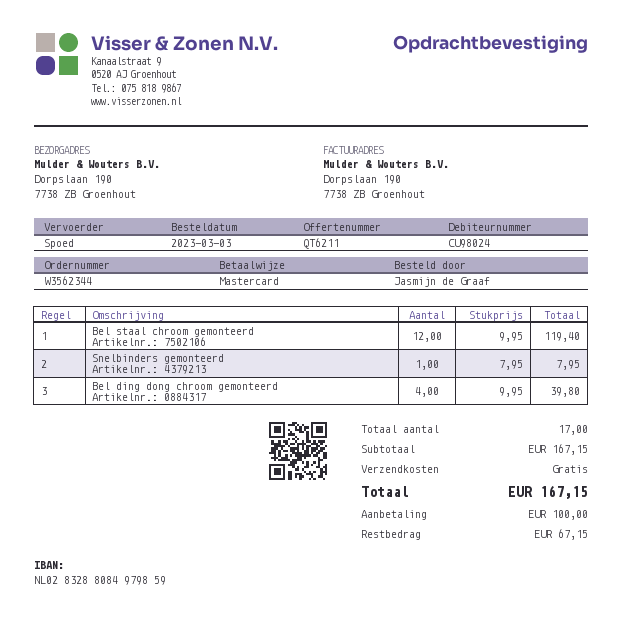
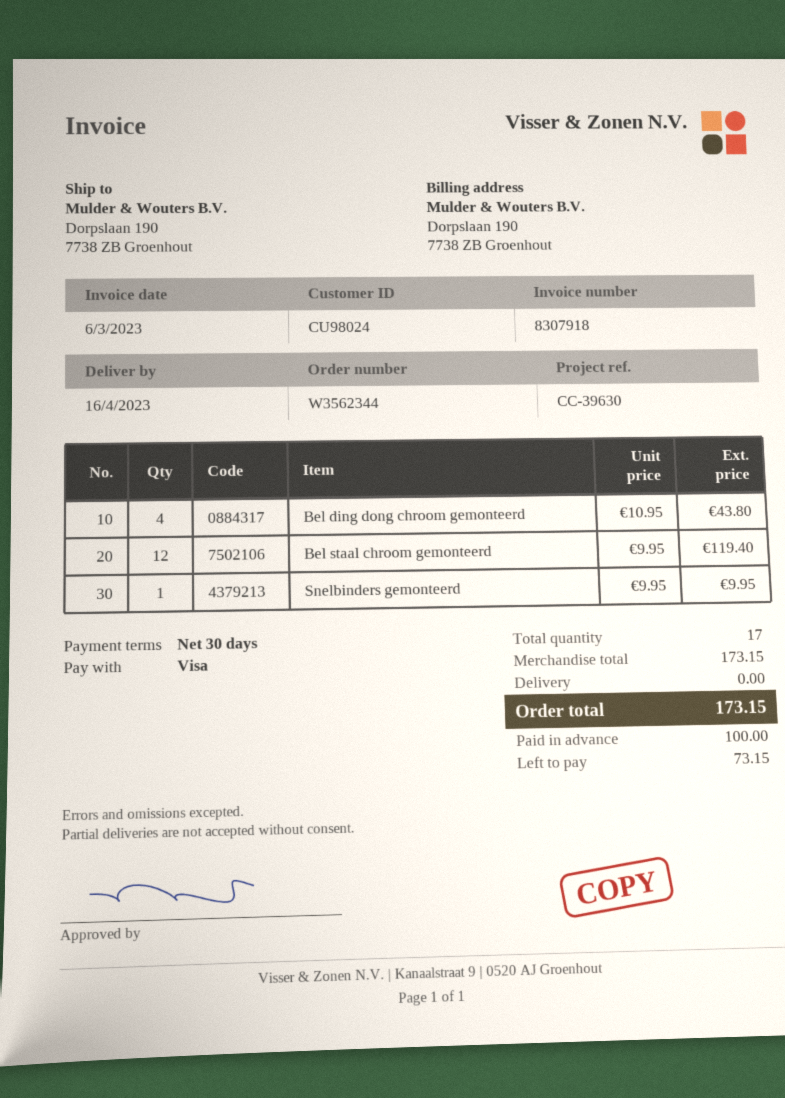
payment method: Mastercard -> Visa
Snelbinders gemonteerd: 1 x 7.95 = 7.95 -> 1 x 9.95 = 9.95
Bel ding dong chroom gemonteerd: 4 x 9.95 = 39.80 -> 4 x 10.95 = 43.80
subtotal: 167.15 -> 173.15
total: 167.15 -> 173.15
balance: 67.15 -> 73.15

